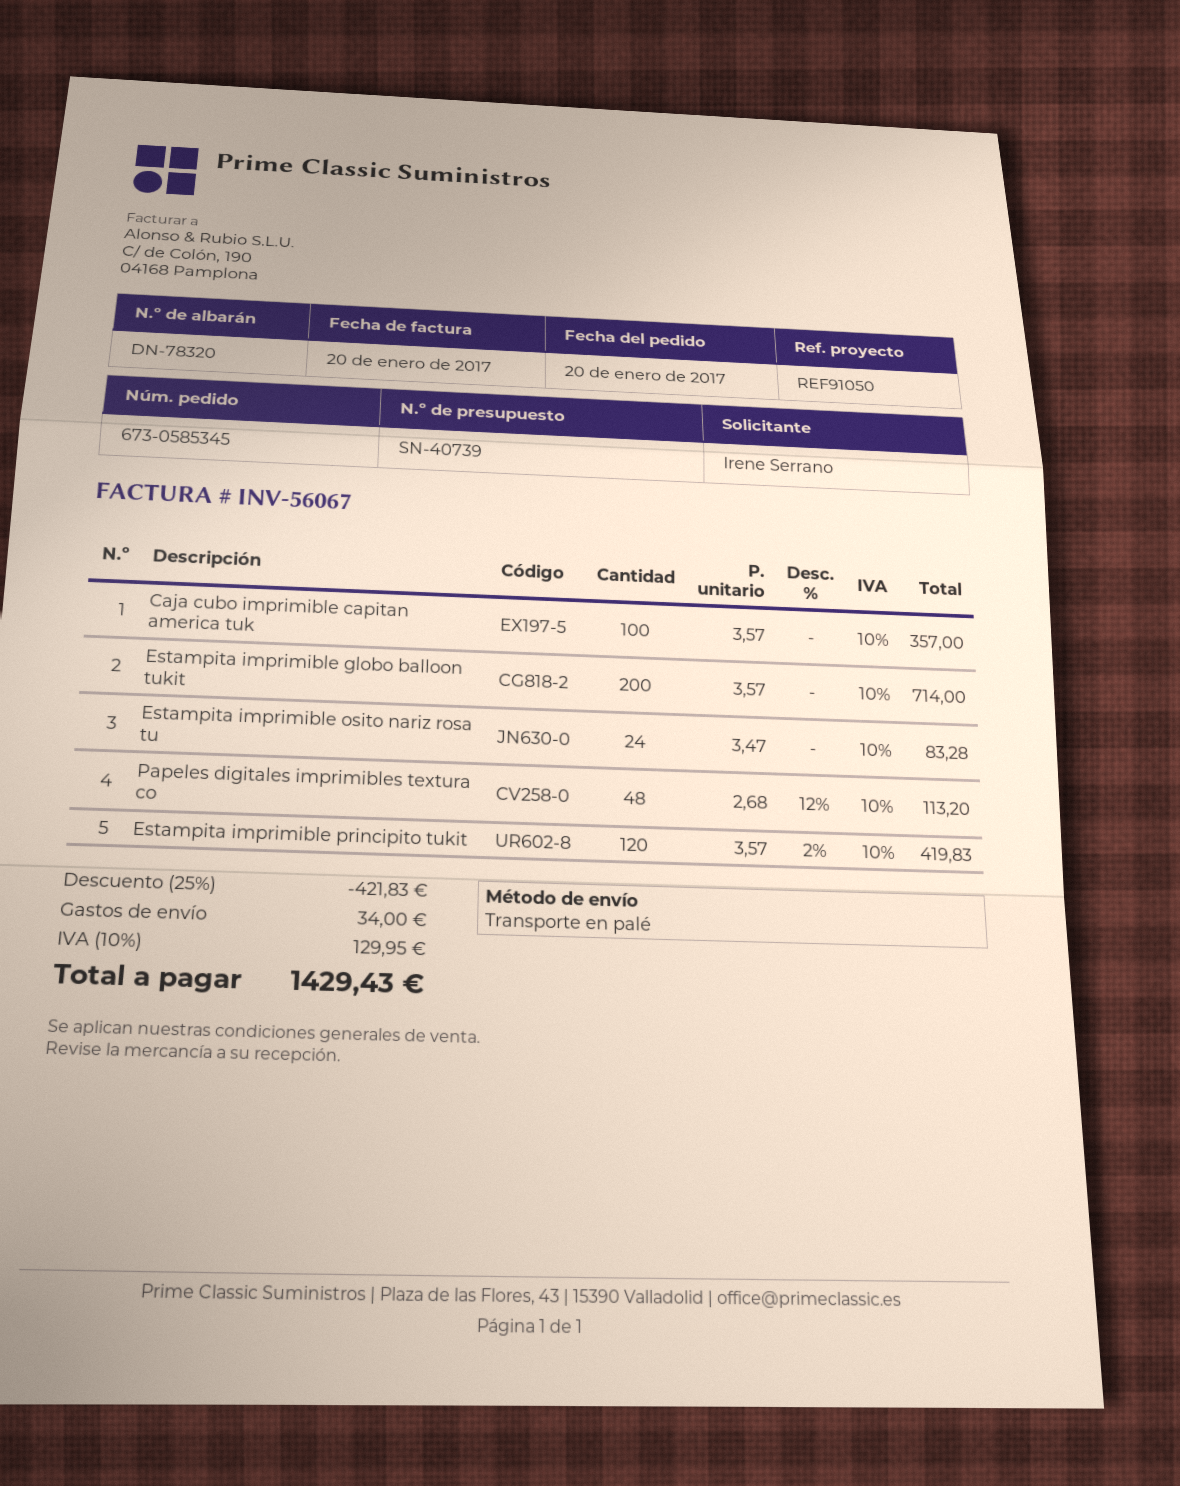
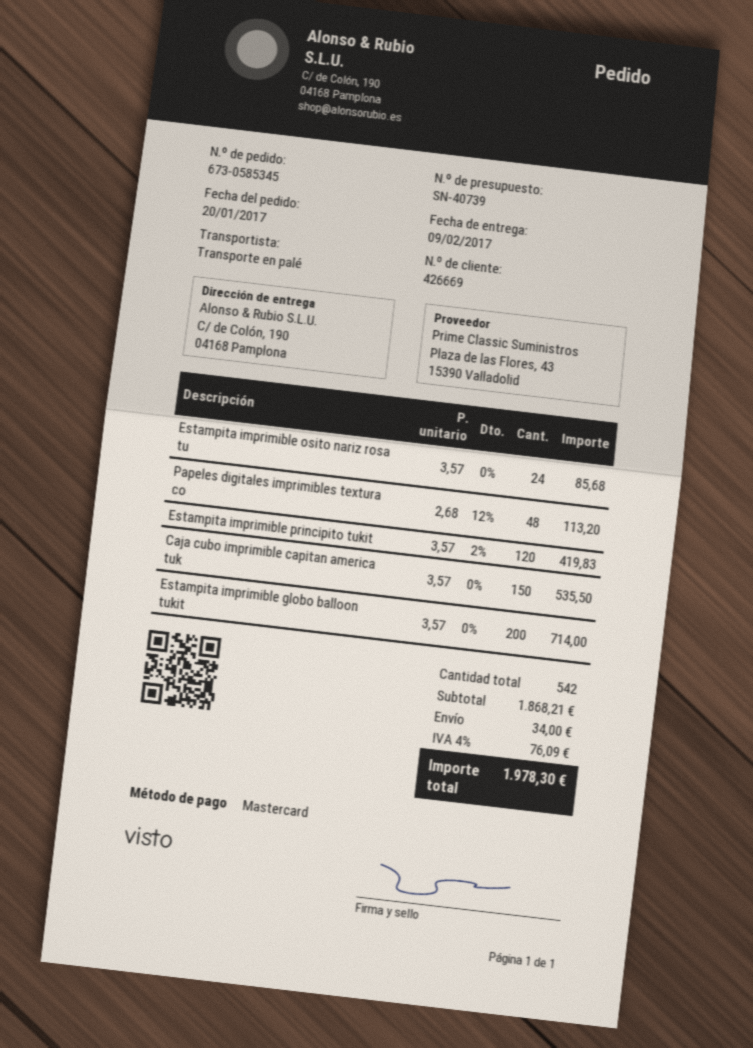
Caja cubo imprimible capitan america tuk: 100 x 3.57 = 357.00 -> 150 x 3.57 = 535.50
Estampita imprimible osito nariz rosa tu: 24 x 3.47 = 83.28 -> 24 x 3.57 = 85.68
discount: 25% = 421.83 -> none
tax: 10% = 129.95 -> 4% = 76.09
total: 1429.43 -> 1978.30

